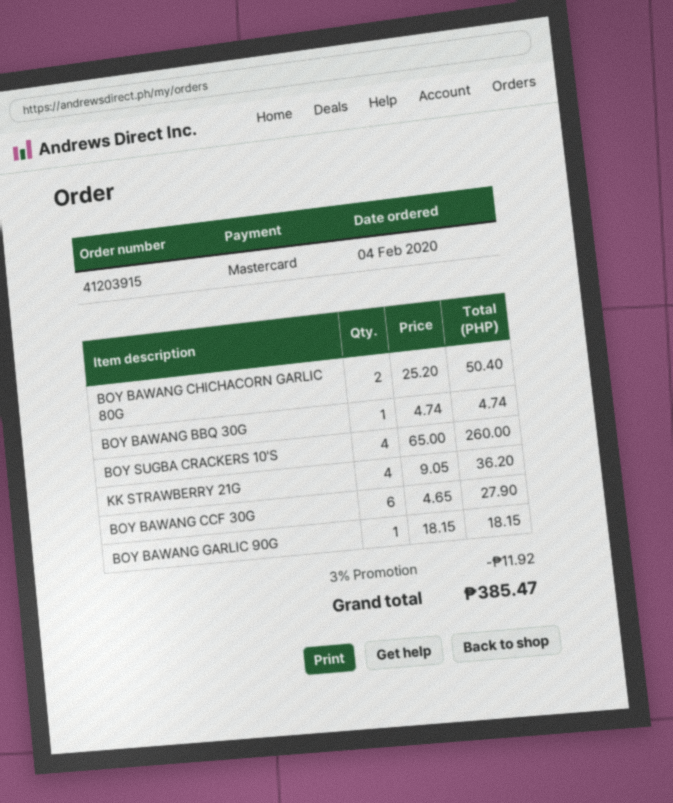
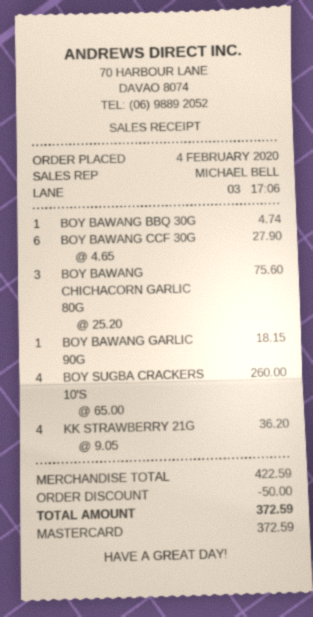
BOY BAWANG CHICHACORN GARLIC 80G: 2 x 25.20 = 50.40 -> 3 x 25.20 = 75.60
discount: 11.92 -> 50.00
total: 385.47 -> 372.59

